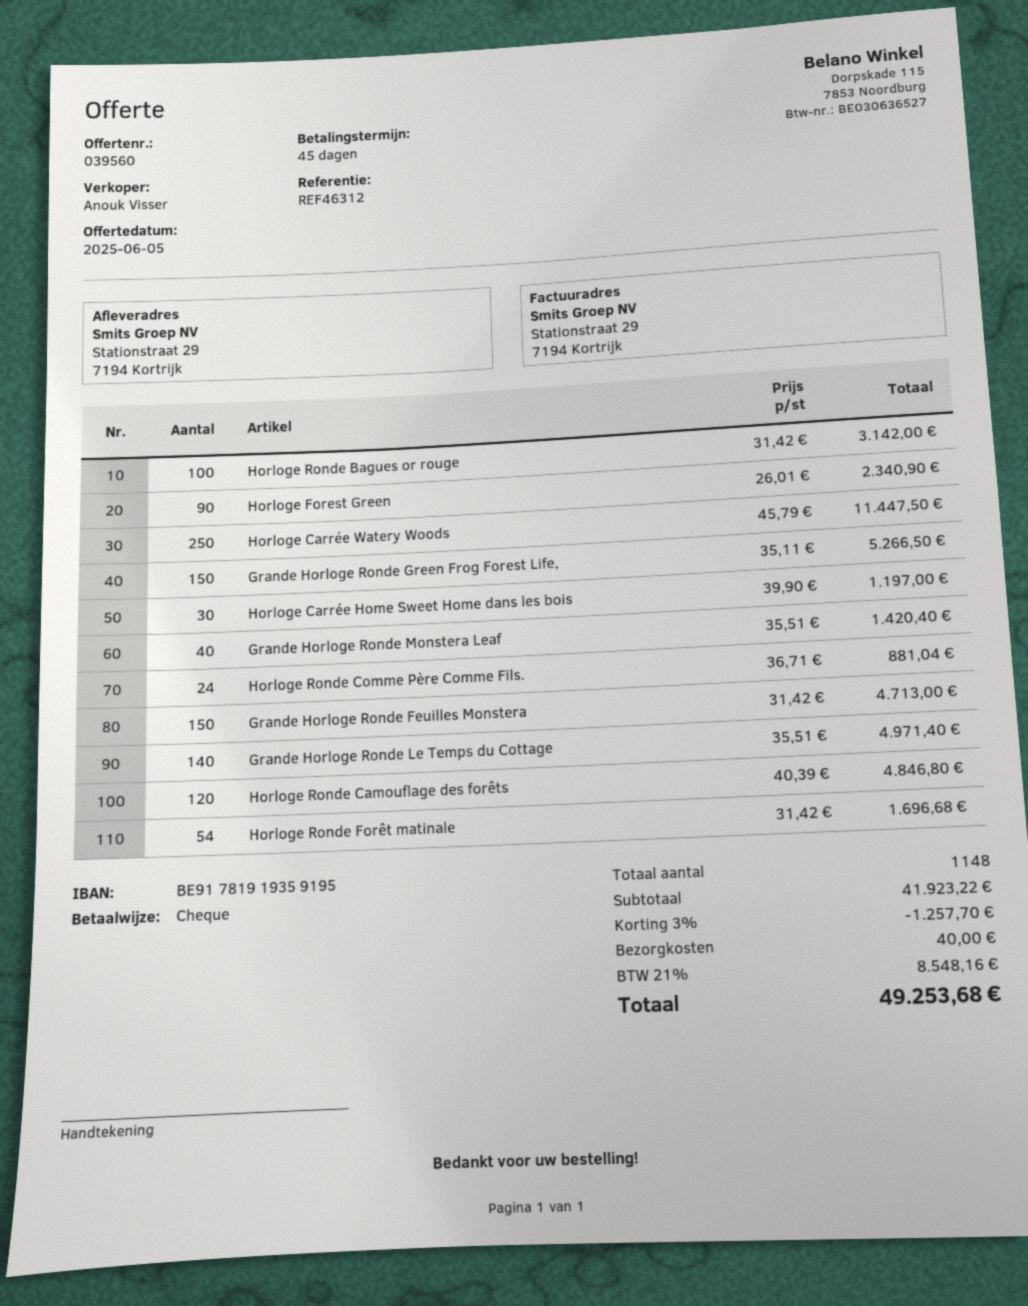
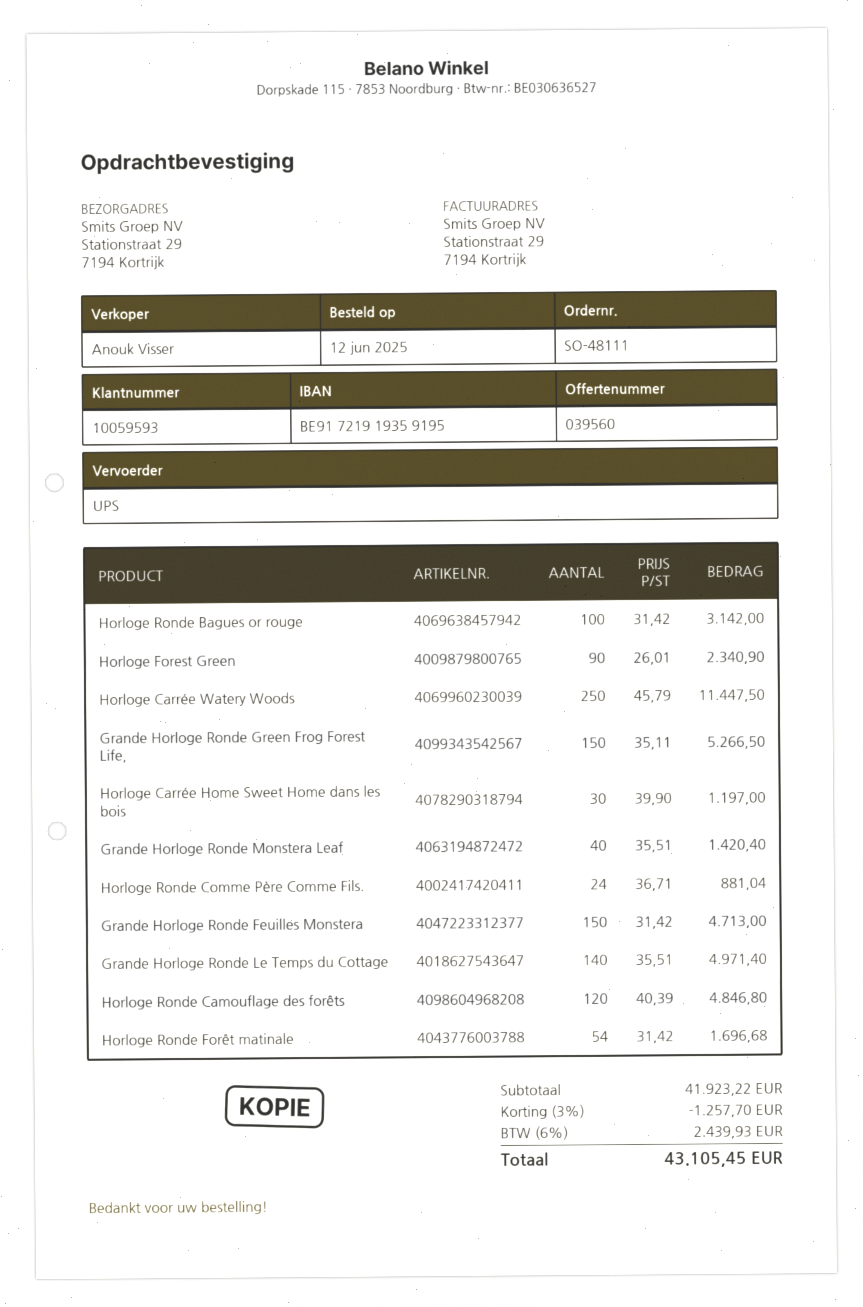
bank account: BE91781919359195 -> BE91721919359195
shipping: 40.00 -> none
tax: 21% = 8548.16 -> 6% = 2439.93
total: 49253.68 -> 43105.45

